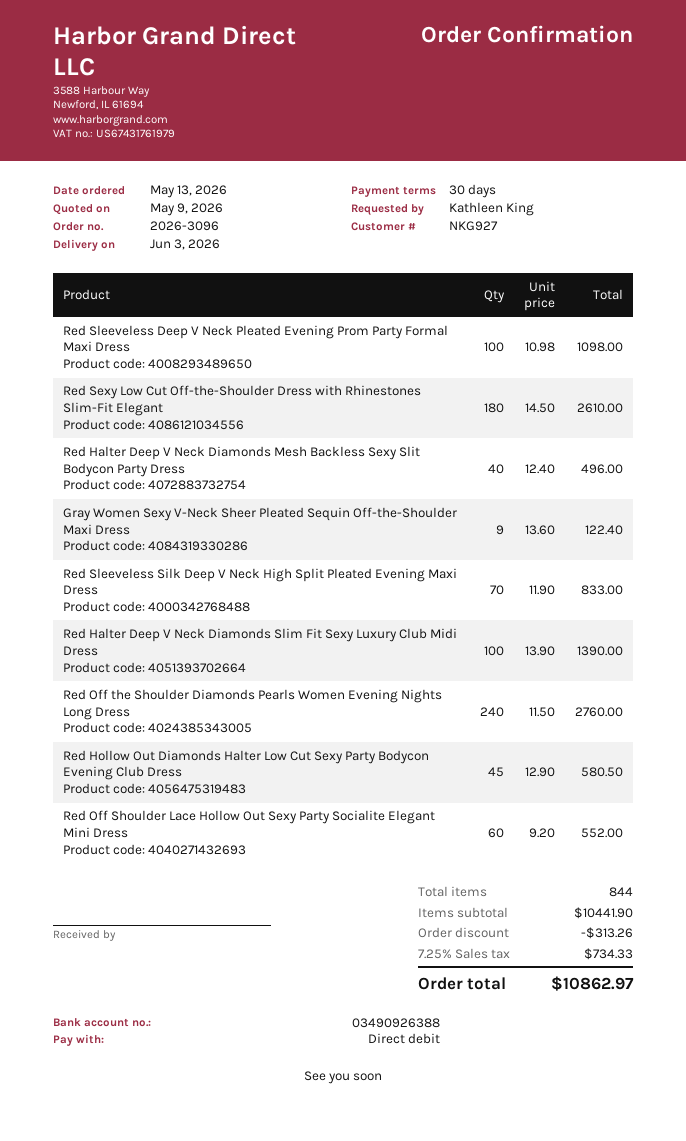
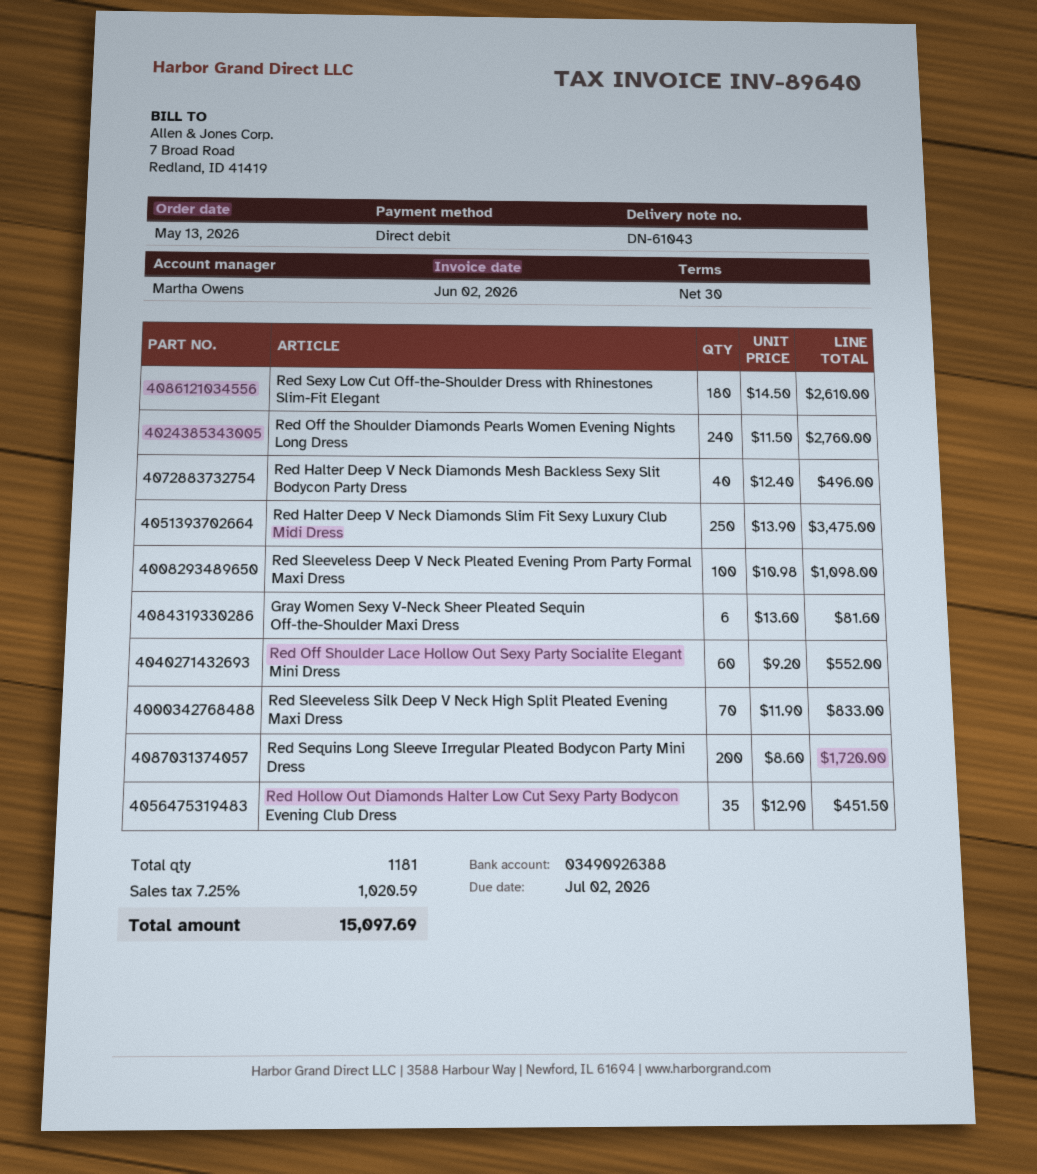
Gray Women Sexy V-Neck Sheer Pleated Sequin Off-the-Shoulder Maxi Dress: 9 x 13.60 = 122.40 -> 6 x 13.60 = 81.60
Red Halter Deep V Neck Diamonds Slim Fit Sexy Luxury Club Midi Dress: 100 x 13.90 = 1390.00 -> 250 x 13.90 = 3475.00
Red Hollow Out Diamonds Halter Low Cut Sexy Party Bodycon Evening Club Dress: 45 x 12.90 = 580.50 -> 35 x 12.90 = 451.50
Red Sequins Long Sleeve Irregular Pleated Bodycon Party Mini Dress: none -> 200 x 8.60 = 1720.00
total quantity: 844 -> 1181
discount: 313.26 -> none
tax: 7.25% = 734.33 -> 7.25% = 1020.59
total: 10862.97 -> 15097.69

